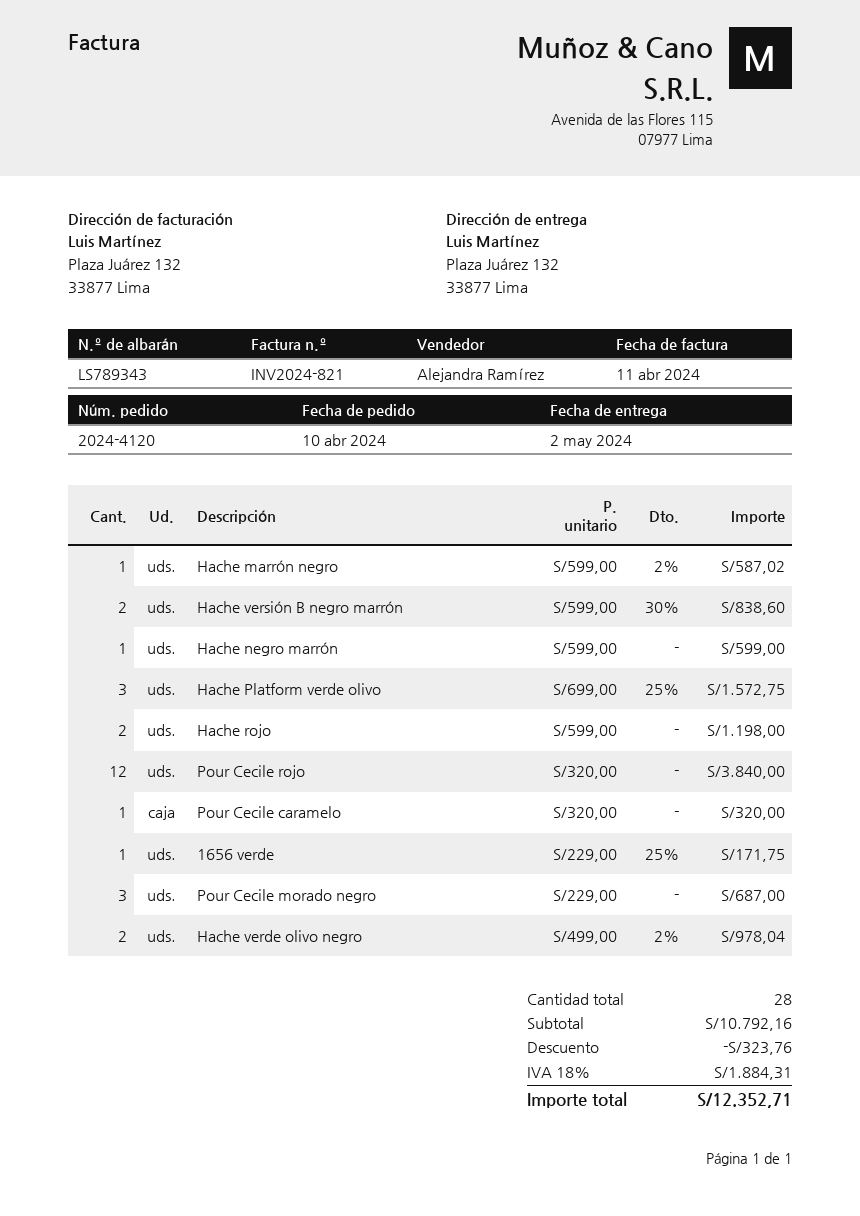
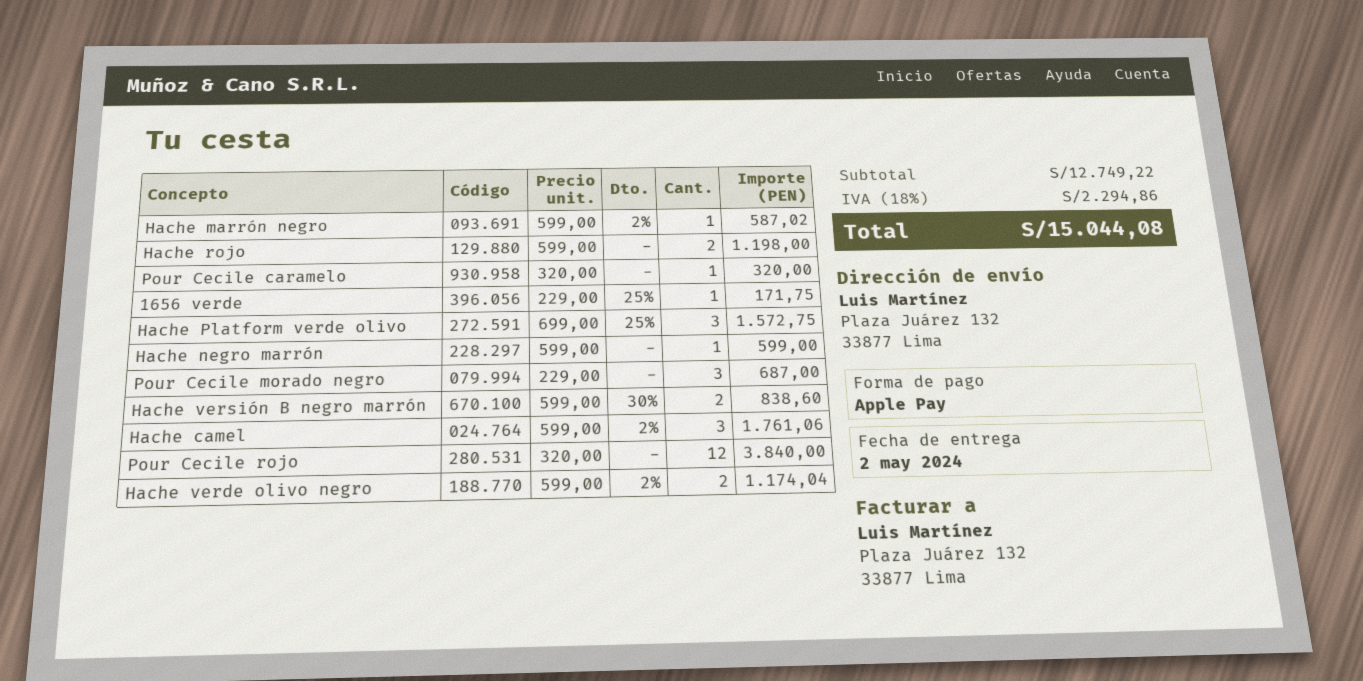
Hache verde olivo negro: 2 x 499.00 - 2% = 978.04 -> 2 x 599.00 - 2% = 1174.04
Hache camel: none -> 3 x 599.00 - 2% = 1761.06
subtotal: 10792.16 -> 12749.22
discount: 323.76 -> none
tax: 18% = 1884.31 -> 18% = 2294.86
total: 12352.71 -> 15044.08

